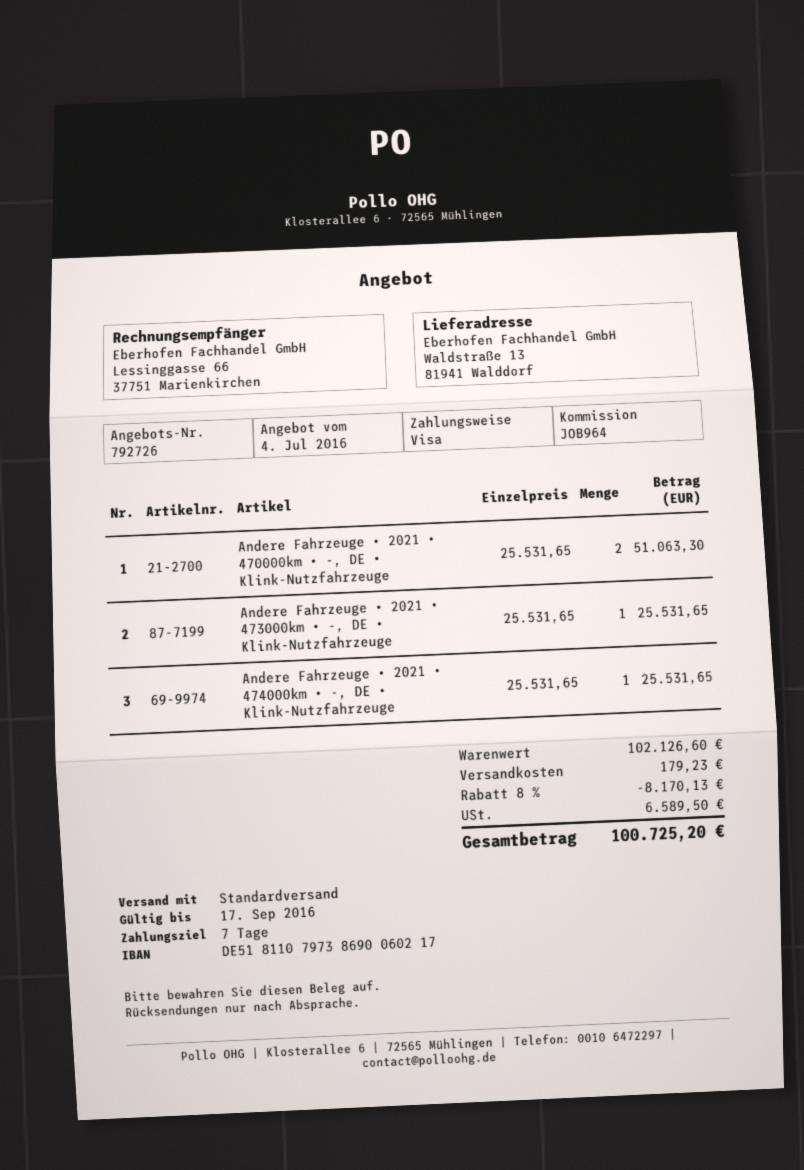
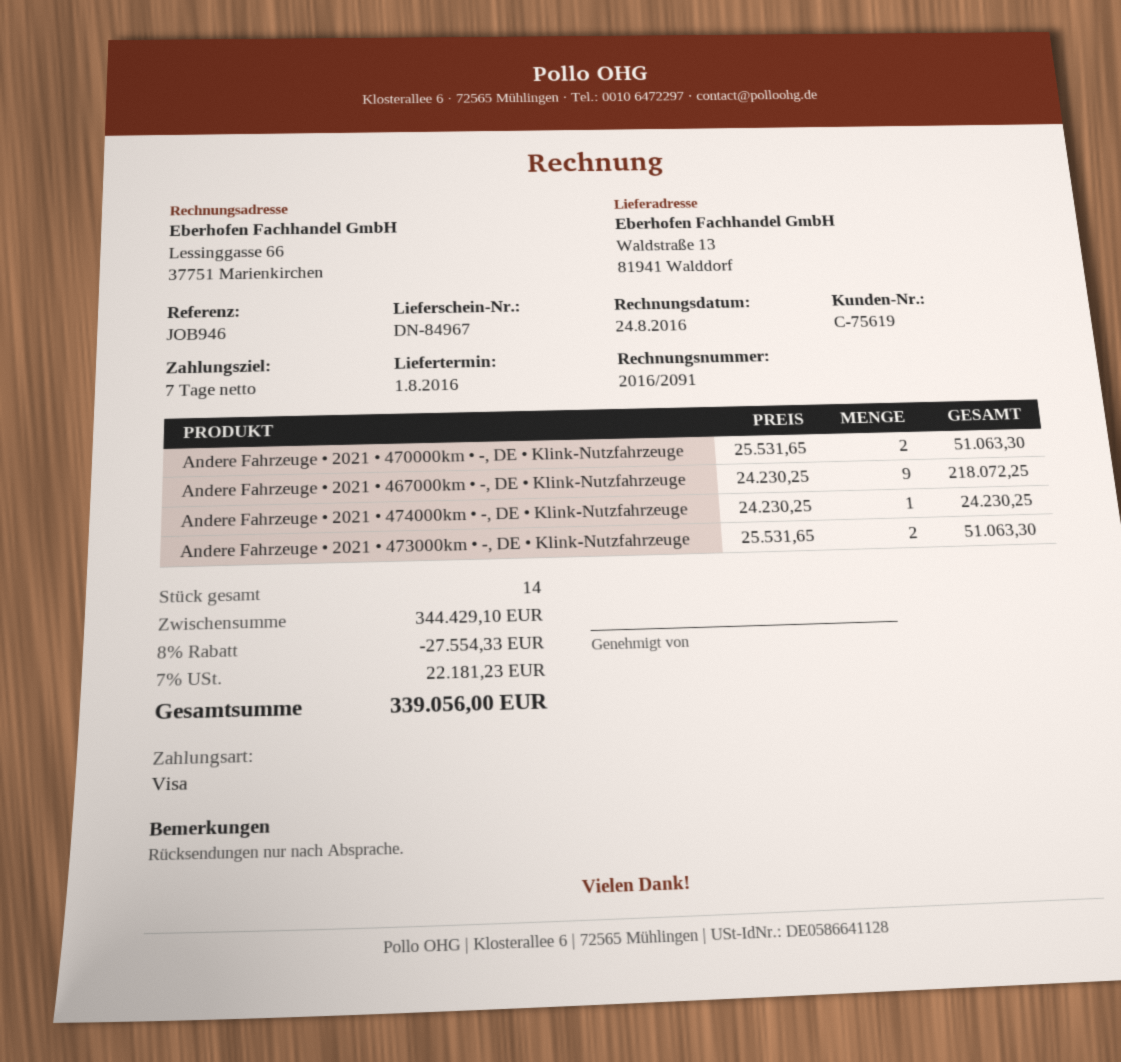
reference: JOB964 -> JOB946
Andere Fahrzeuge • 2021 • 473000km • -, DE • Klink-Nutzfahrzeuge: 1 x 25531.65 = 25531.65 -> 2 x 25531.65 = 51063.30
Andere Fahrzeuge • 2021 • 474000km • -, DE • Klink-Nutzfahrzeuge: 1 x 25531.65 = 25531.65 -> 1 x 24230.25 = 24230.25
Andere Fahrzeuge • 2021 • 467000km • -, DE • Klink-Nutzfahrzeuge: none -> 9 x 24230.25 = 218072.25
subtotal: 102126.60 -> 344429.10
discount: 8% = 8170.13 -> 8% = 27554.33
shipping: 179.23 -> none
tax: 6589.50 -> 22181.23
total: 100725.20 -> 339056.00

